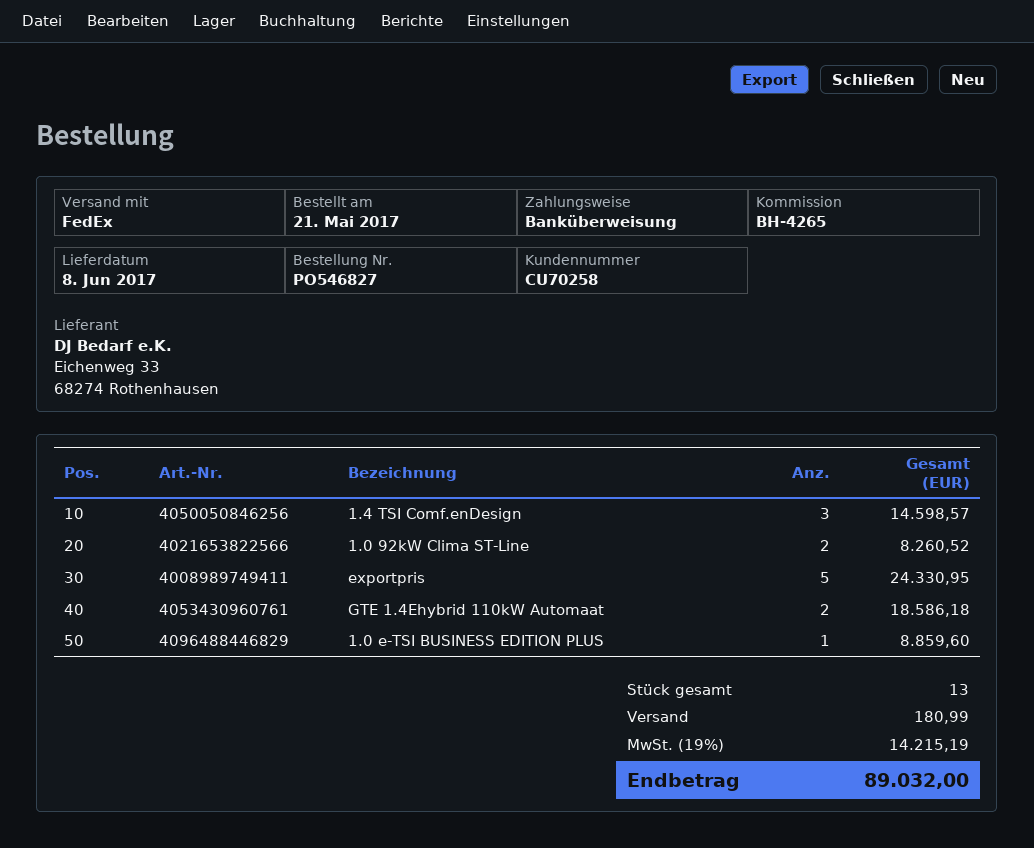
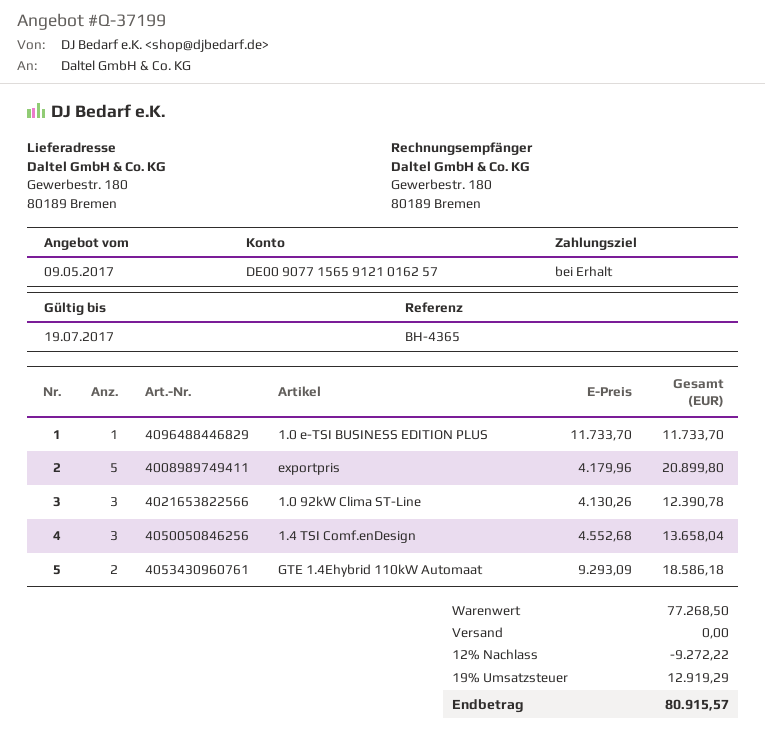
reference: BH-4265 -> BH-4365
1.4 TSI Comf.enDesign: 3 for 14598.57 -> 3 for 13658.04
1.0 92kW Clima ST-Line: 2 for 8260.52 -> 3 for 12390.78
exportpris: 5 for 24330.95 -> 5 for 20899.80
1.0 e-TSI BUSINESS EDITION PLUS: 1 for 8859.60 -> 1 for 11733.70
discount: none -> 12% = 9272.22
shipping: 180.99 -> 0.00
tax: 19% = 14215.19 -> 19% = 12919.29
total: 89032.00 -> 80915.57

